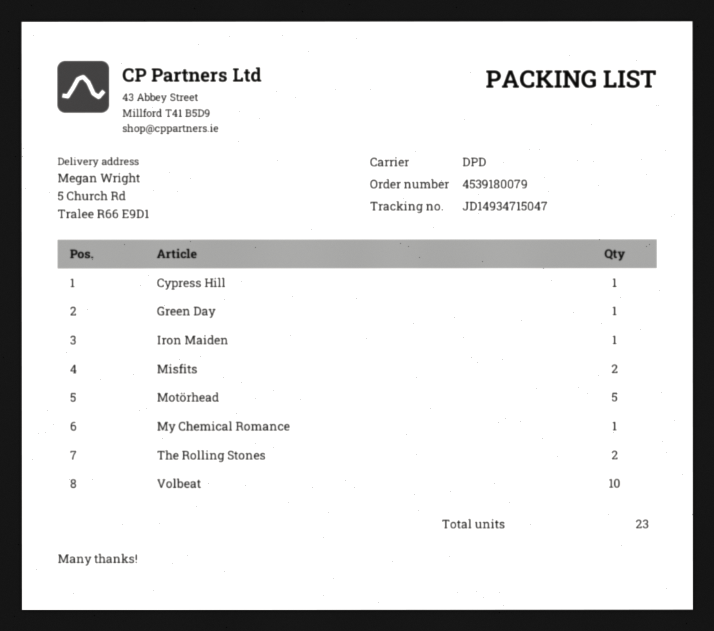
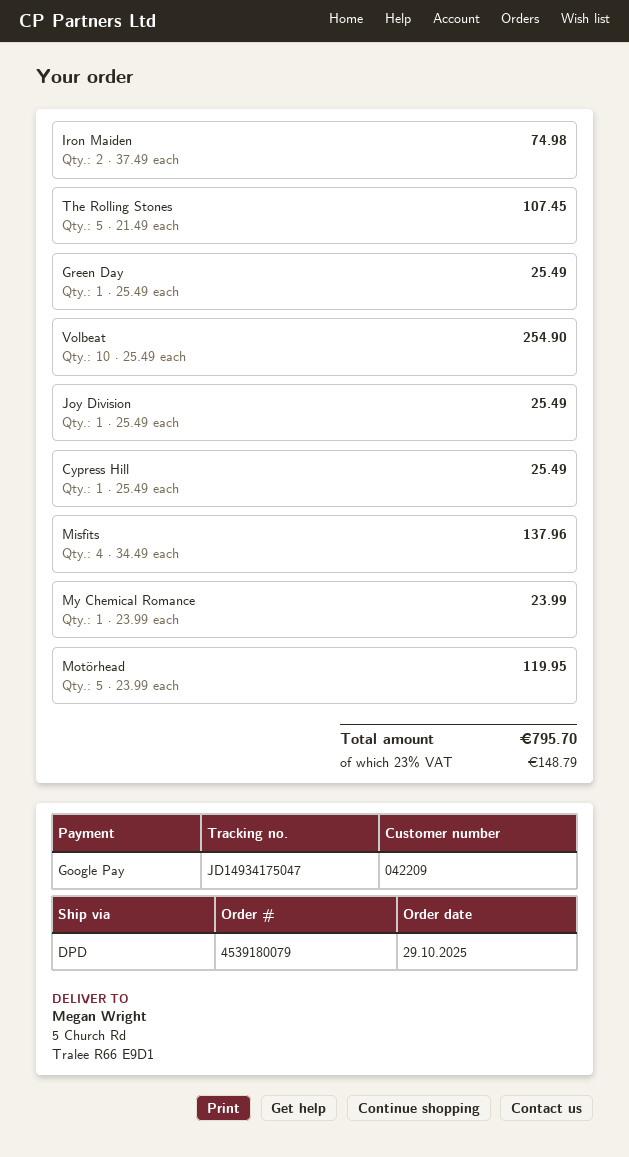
tracking number: JD14934715047 -> JD14934175047
Iron Maiden: 1 -> 2
Misfits: 2 -> 4
The Rolling Stones: 2 -> 5
Joy Division: none -> 1

